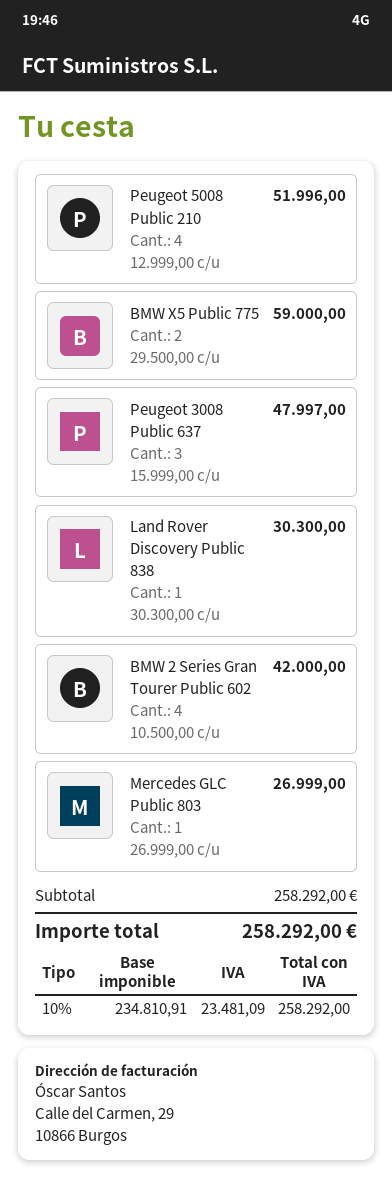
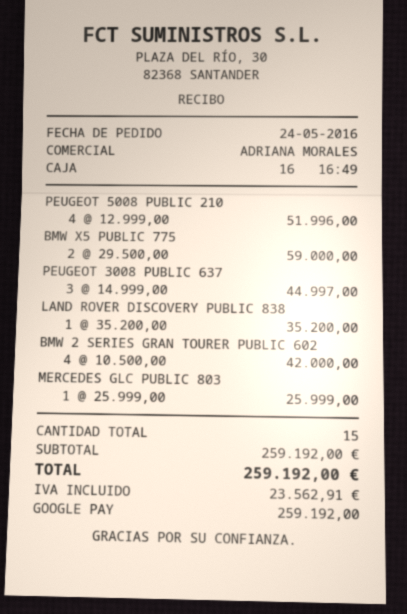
Peugeot 3008 Public 637: 3 x 15999.00 = 47997.00 -> 3 x 14999.00 = 44997.00
Land Rover Discovery Public 838: 1 x 30300.00 = 30300.00 -> 1 x 35200.00 = 35200.00
Mercedes GLC Public 803: 1 x 26999.00 = 26999.00 -> 1 x 25999.00 = 25999.00
subtotal: 258292.00 -> 259192.00
tax: 23481.09 -> 23562.91
total: 258292.00 -> 259192.00

